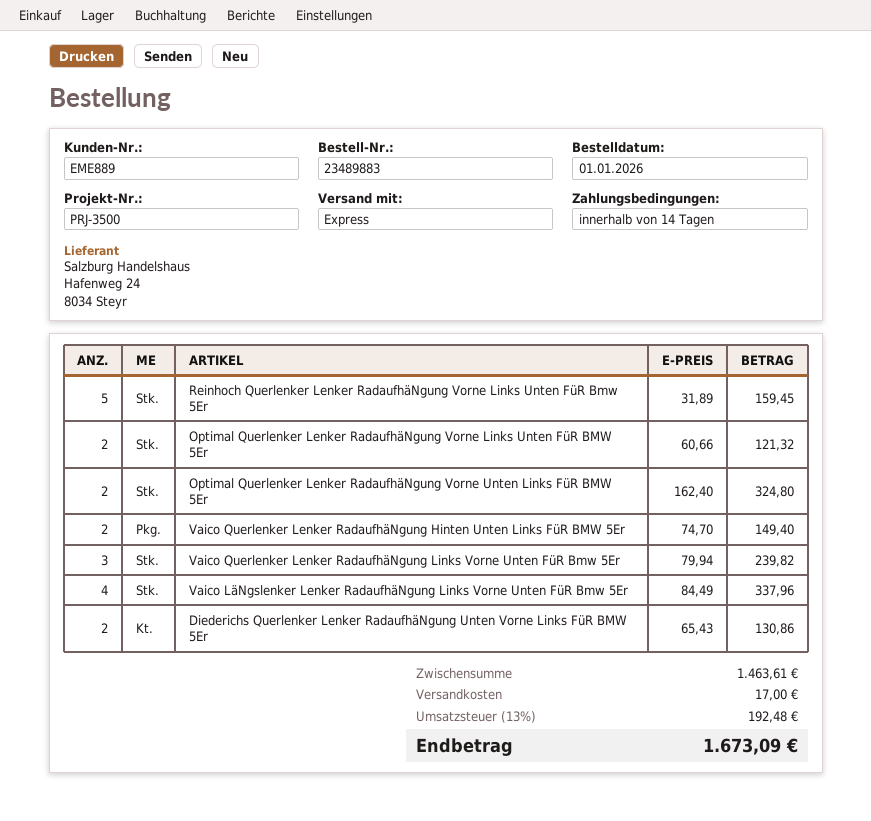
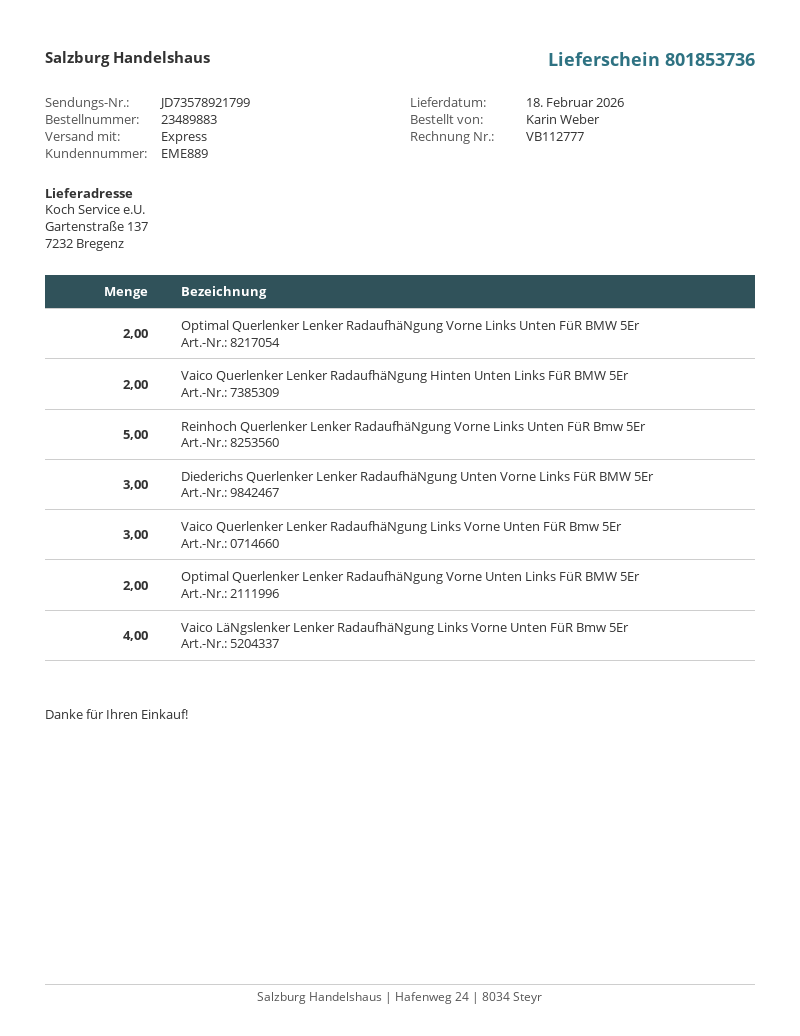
Diederichs Querlenker Lenker RadaufhäNgung Unten Vorne Links FüR BMW 5Er: 2 -> 3

